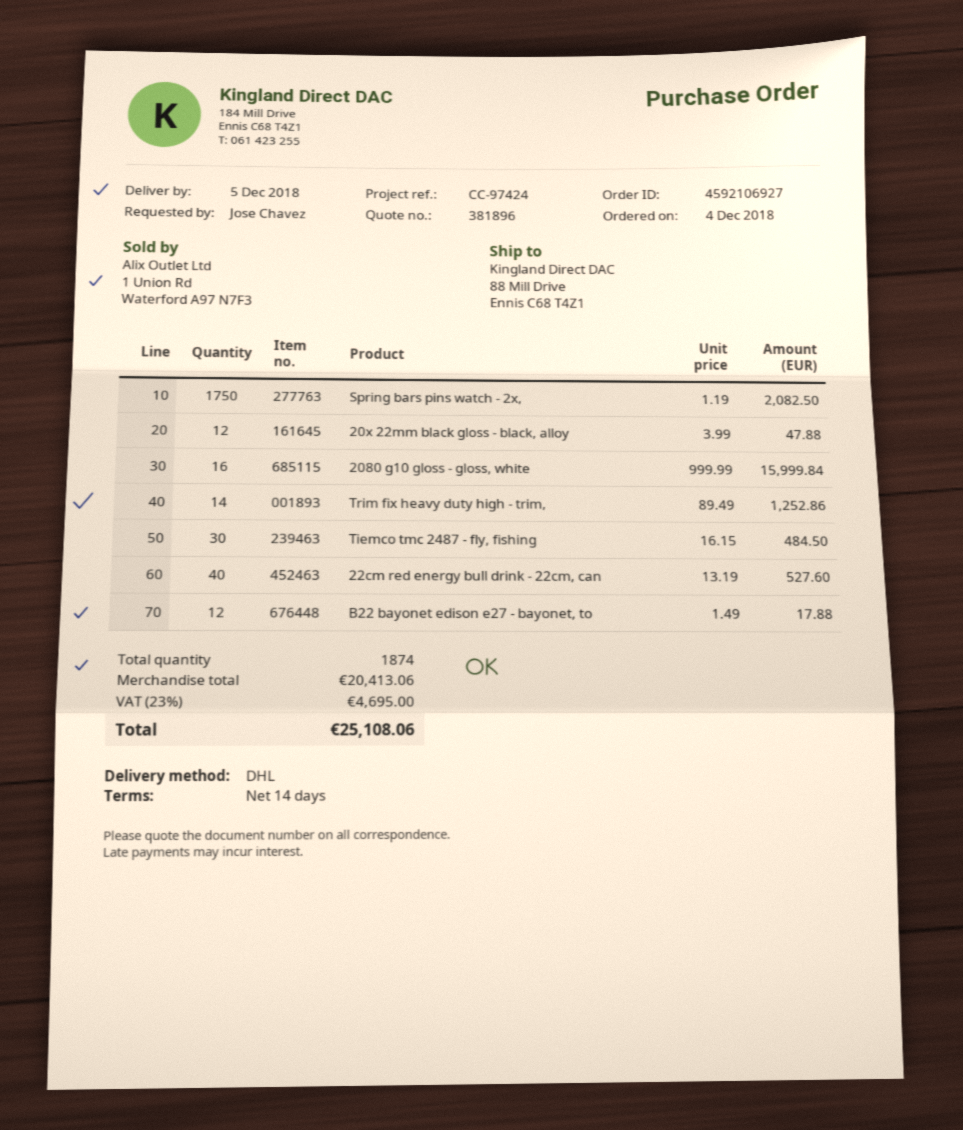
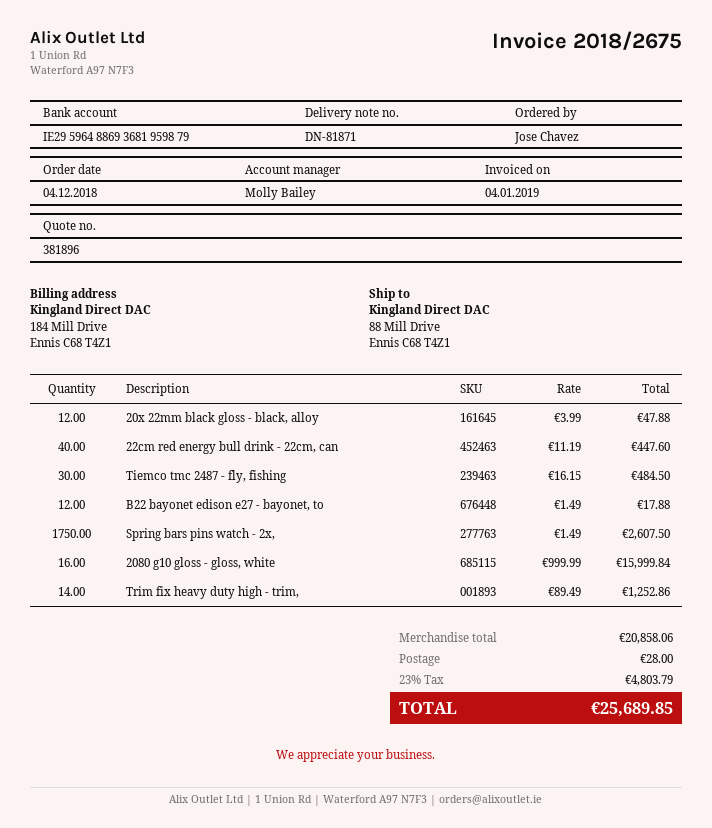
Spring bars pins watch - 2x,: 1750 x 1.19 = 2082.50 -> 1750 x 1.49 = 2607.50
22cm red energy bull drink - 22cm, can: 40 x 13.19 = 527.60 -> 40 x 11.19 = 447.60
subtotal: 20413.06 -> 20858.06
shipping: none -> 28.00
tax: 23% = 4695.00 -> 23% = 4803.79
total: 25108.06 -> 25689.85

